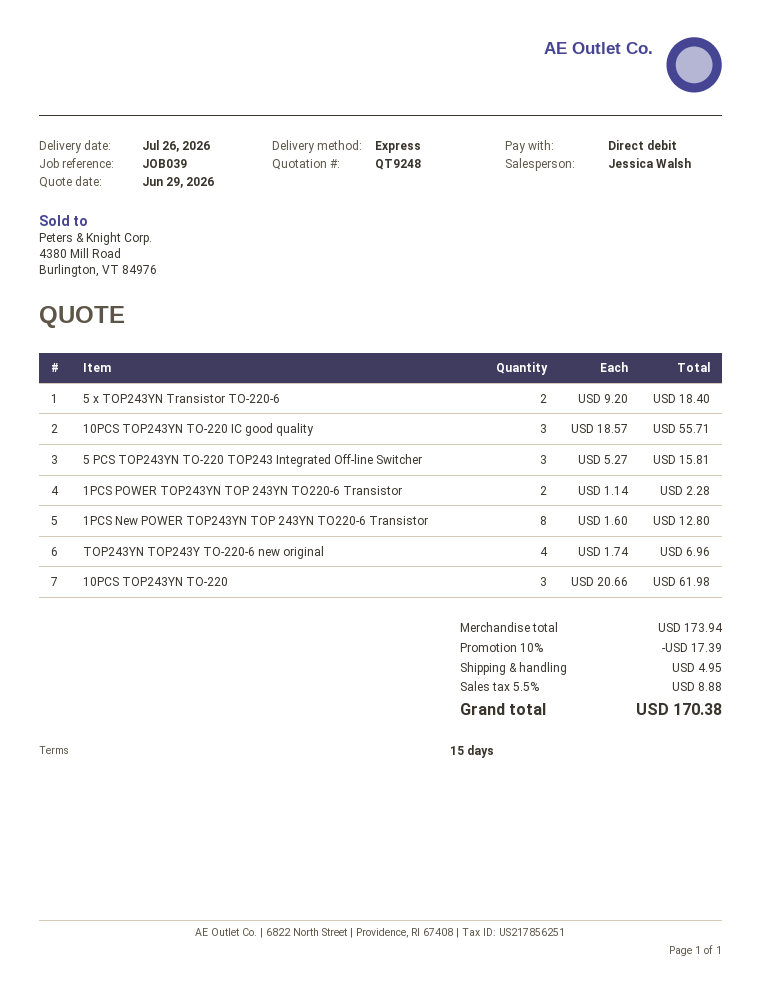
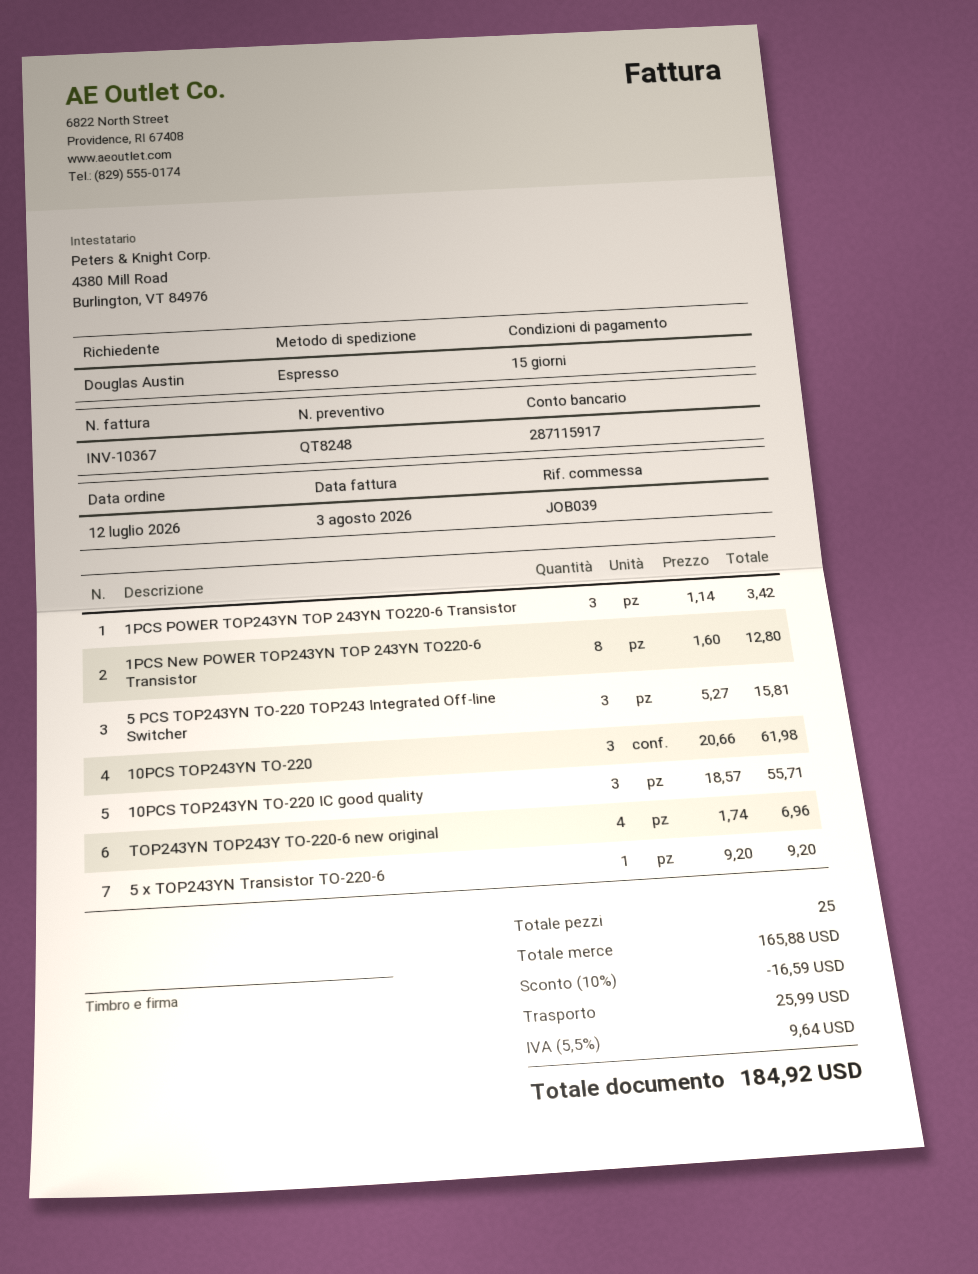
quote number: QT9248 -> QT8248
5 x TOP243YN Transistor TO-220-6: 2 x 9.20 = 18.40 -> 1 x 9.20 = 9.20
1PCS POWER TOP243YN TOP 243YN TO220-6 Transistor: 2 x 1.14 = 2.28 -> 3 x 1.14 = 3.42
subtotal: 173.94 -> 165.88
discount: 10% = 17.39 -> 10% = 16.59
shipping: 4.95 -> 25.99
tax: 5.5% = 8.88 -> 5.5% = 9.64
total: 170.38 -> 184.92

